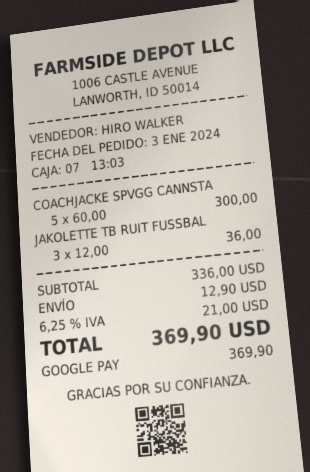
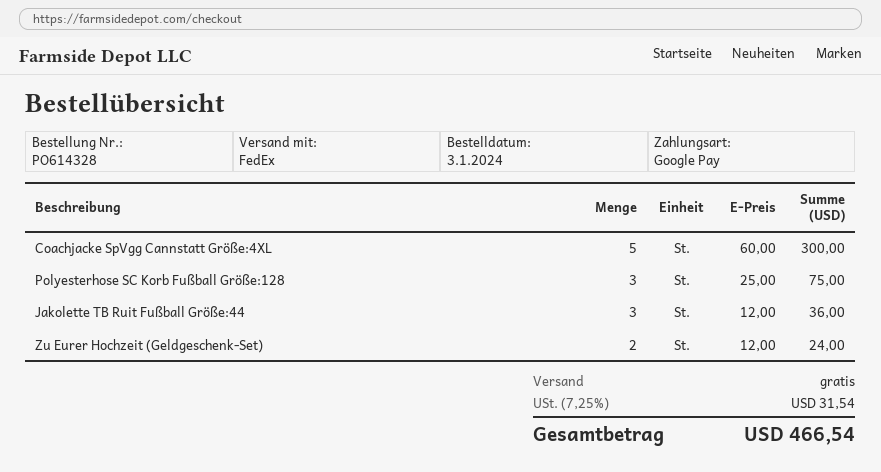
Polyesterhose SC Korb Fußball Größe:128: none -> 3 x 25.00 = 75.00
Zu Eurer Hochzeit (Geldgeschenk-Set): none -> 2 x 12.00 = 24.00
shipping: 12.90 -> 0.00
tax: 6.25% = 21.00 -> 7.25% = 31.54
total: 369.90 -> 466.54

